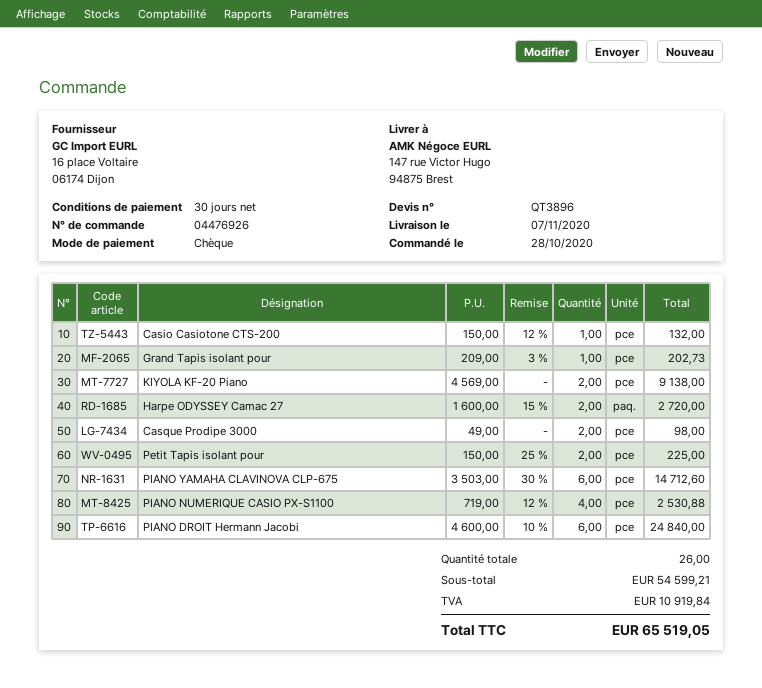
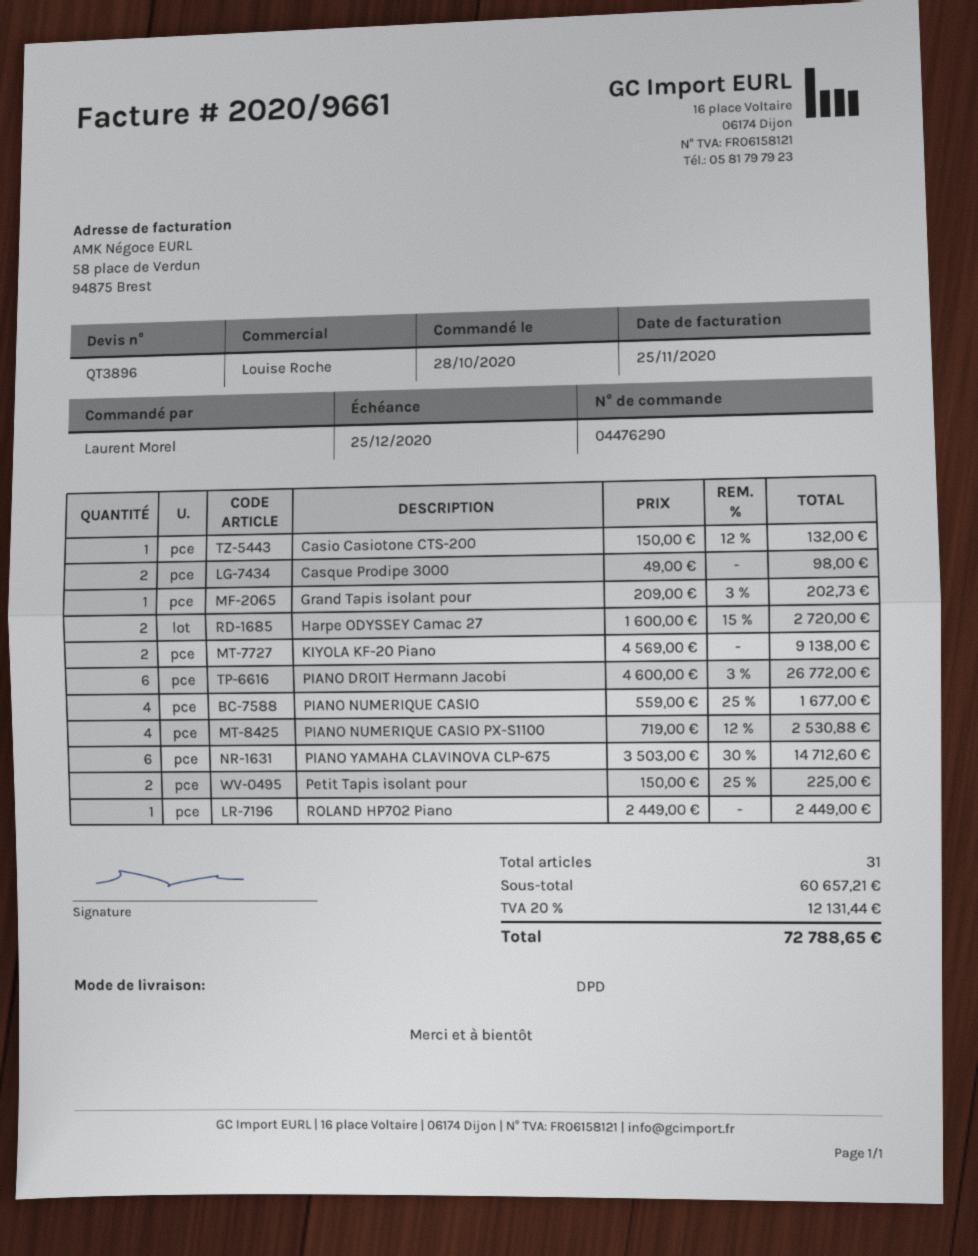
order number: 04476926 -> 04476290
PIANO DROIT Hermann Jacobi: 6 x 4600.00 - 10% = 24840.00 -> 6 x 4600.00 - 3% = 26772.00
PIANO NUMERIQUE CASIO: none -> 4 x 559.00 - 25% = 1677.00
ROLAND HP702 Piano: none -> 1 x 2449.00 = 2449.00
total quantity: 26 -> 31
subtotal: 54599.21 -> 60657.21
tax: 10919.84 -> 12131.44
total: 65519.05 -> 72788.65

